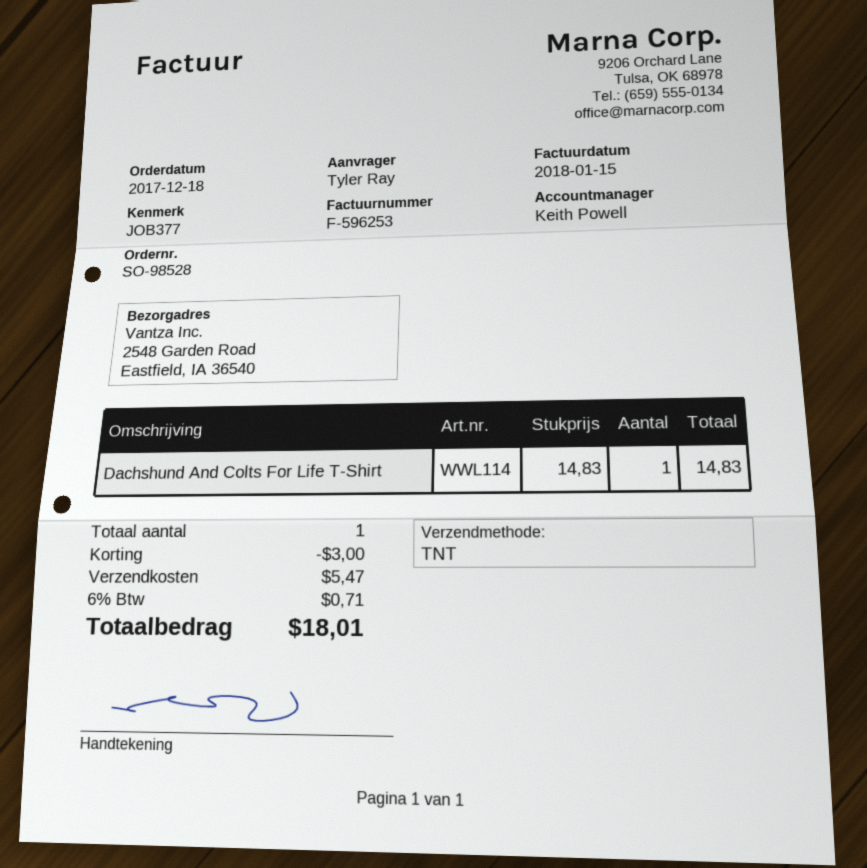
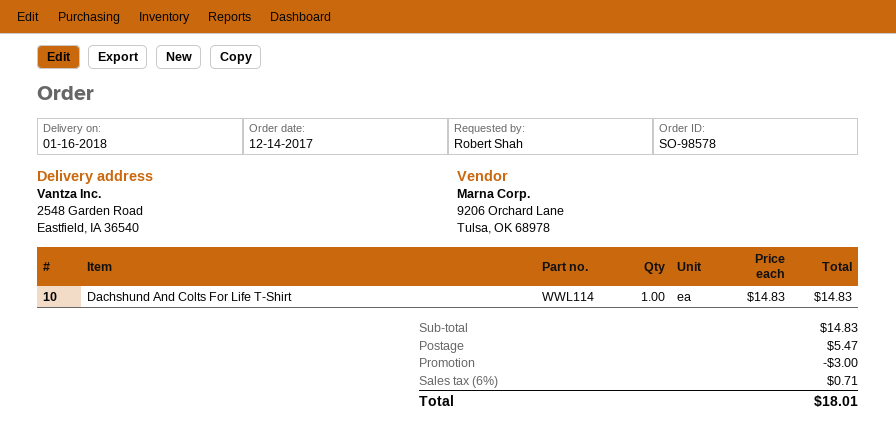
order number: SO-98528 -> SO-98578
order date: 2017-12-18 -> 2017-12-14
ordered by: Tyler Ray -> Robert Shah

